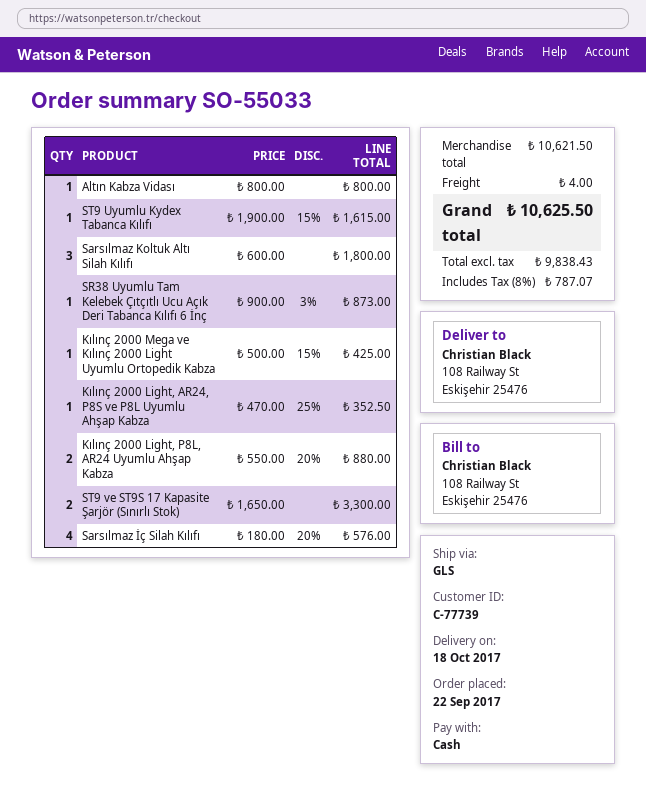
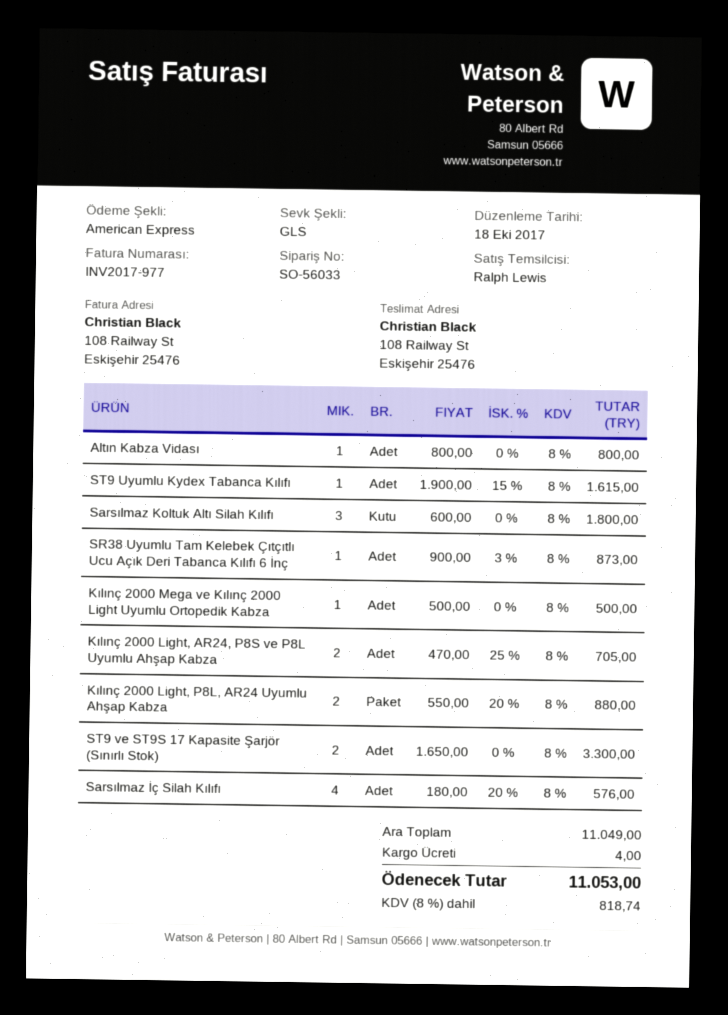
order number: SO-55033 -> SO-56033
payment method: cash -> American Express
Kılınç 2000 Mega ve Kılınç 2000 Light Uyumlu Ortopedik Kabza: 1 x 500.00 - 15% = 425.00 -> 1 x 500.00 = 500.00
Kılınç 2000 Light, AR24, P8S ve P8L Uyumlu Ahşap Kabza: 1 x 470.00 - 25% = 352.50 -> 2 x 470.00 - 25% = 705.00
subtotal: 10621.50 -> 11049.00
tax: 8% = 787.07 -> 8% = 818.74
total: 10625.50 -> 11053.00

